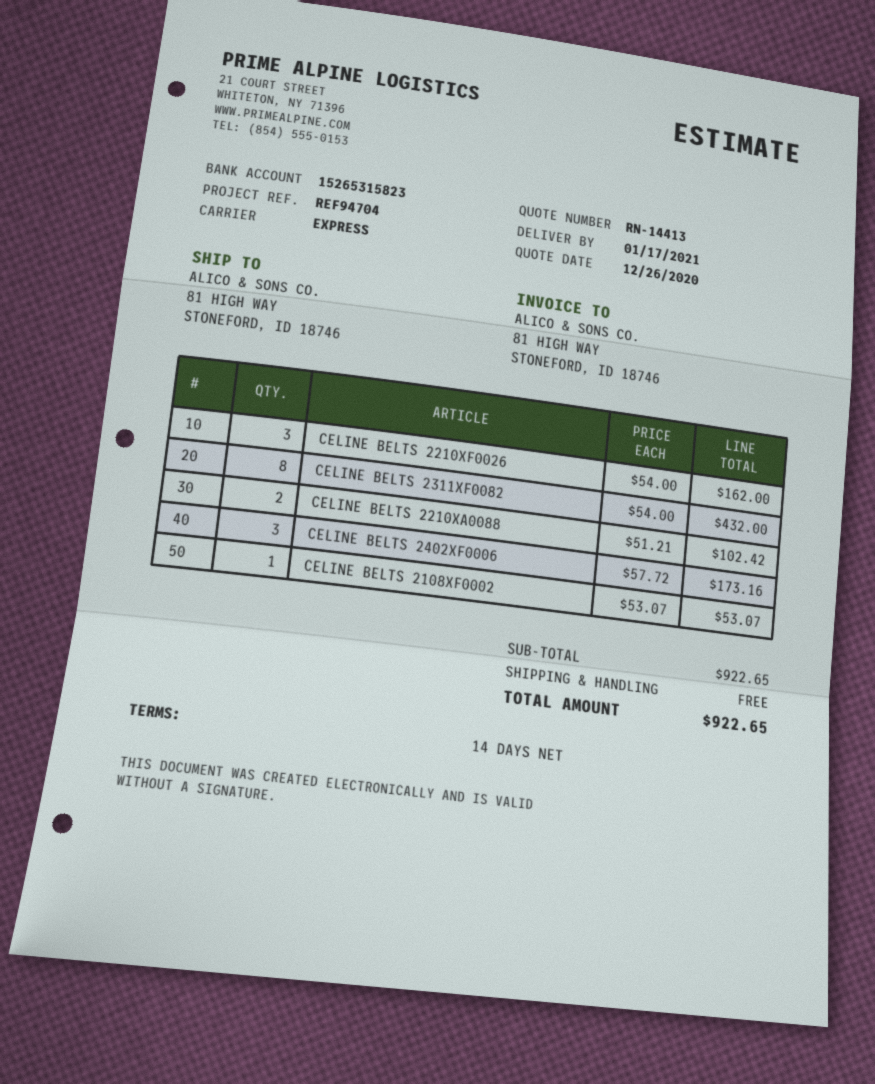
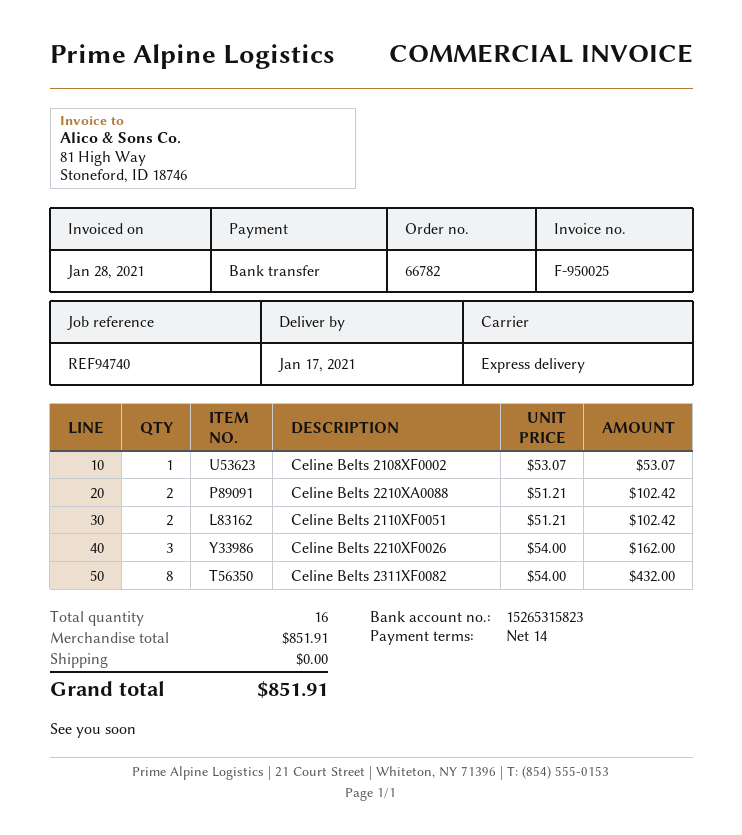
reference: REF94704 -> REF94740
CELINE BELTS 2402XF0006: 3 x 57.72 = 173.16 -> none
Celine Belts 2110XF0051: none -> 2 x 51.21 = 102.42
subtotal: 922.65 -> 851.91
total: 922.65 -> 851.91

